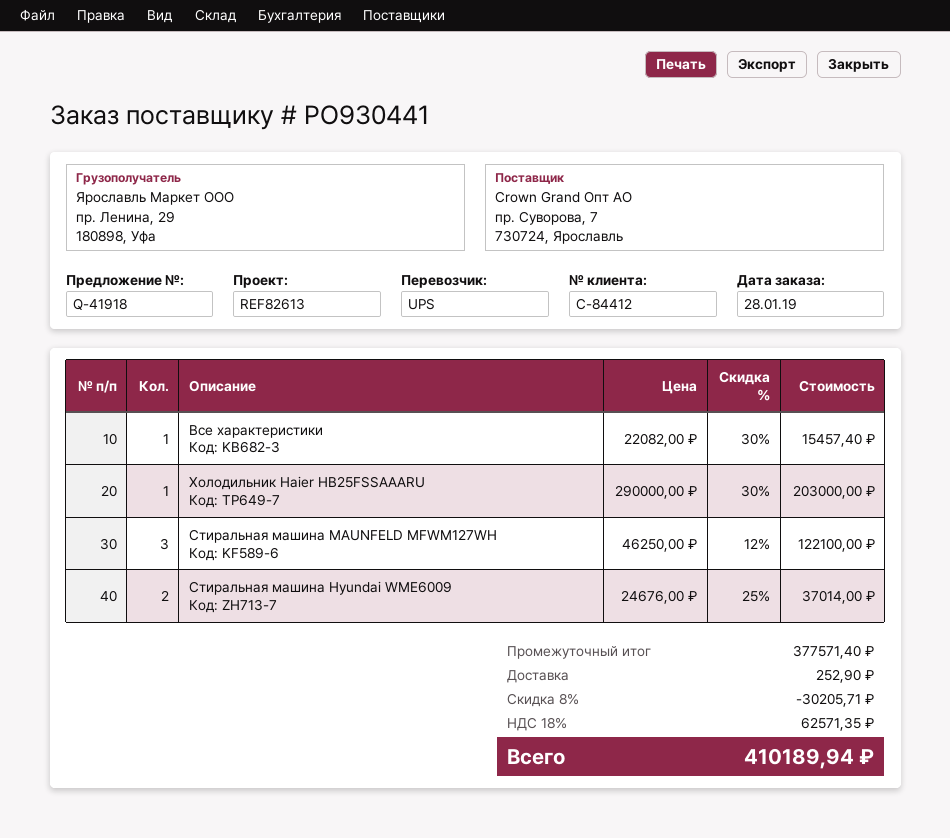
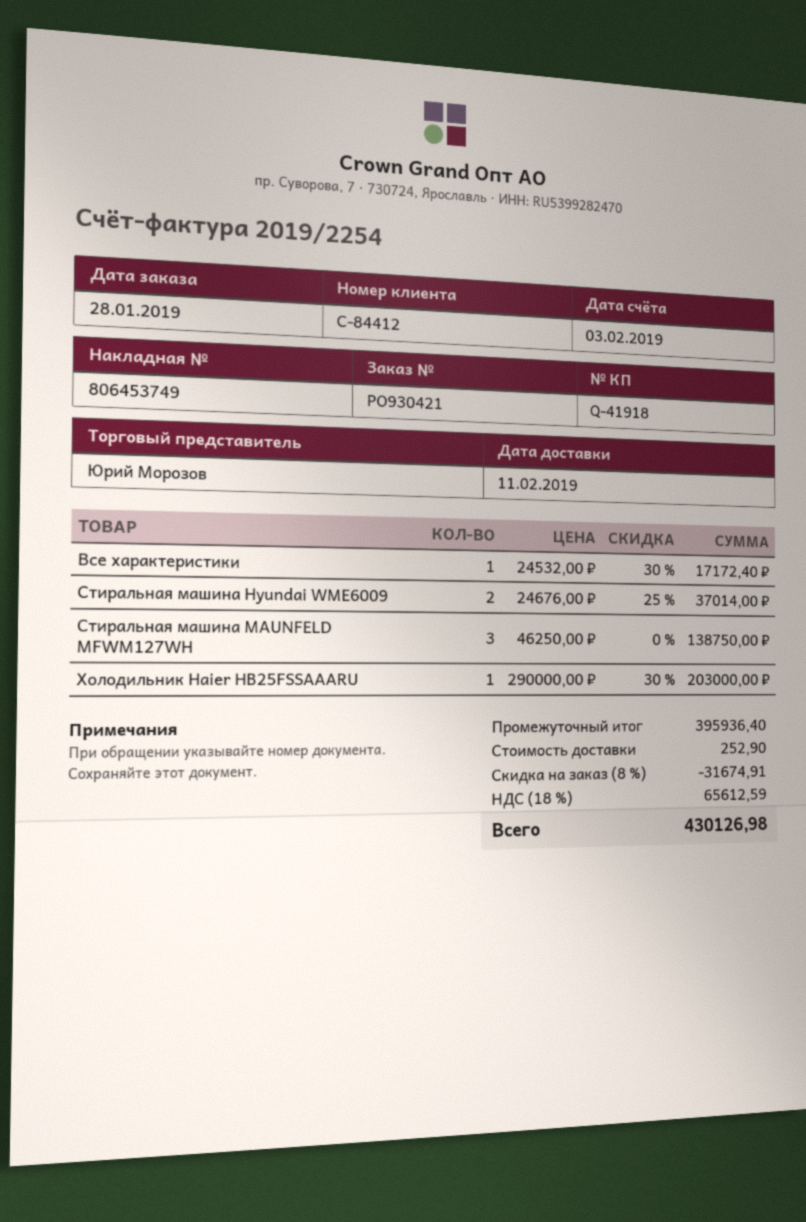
order number: PO930441 -> PO930421
Все характеристики: 1 x 22082.00 - 30% = 15457.40 -> 1 x 24532.00 - 30% = 17172.40
Стиральная машина MAUNFELD MFWM127WH: 3 x 46250.00 - 12% = 122100.00 -> 3 x 46250.00 = 138750.00
subtotal: 377571.40 -> 395936.40
discount: 8% = 30205.71 -> 8% = 31674.91
tax: 18% = 62571.35 -> 18% = 65612.59
total: 410189.94 -> 430126.98

